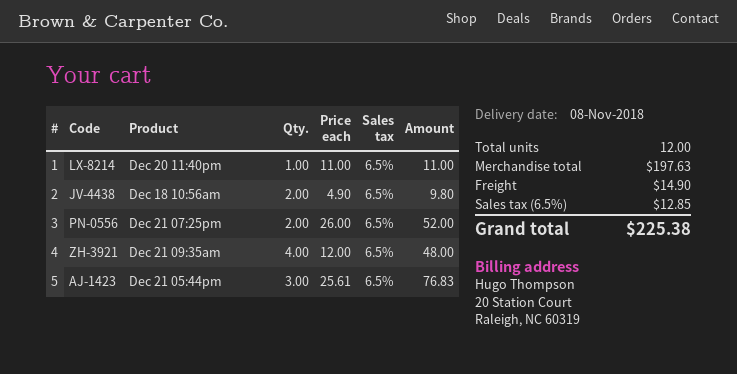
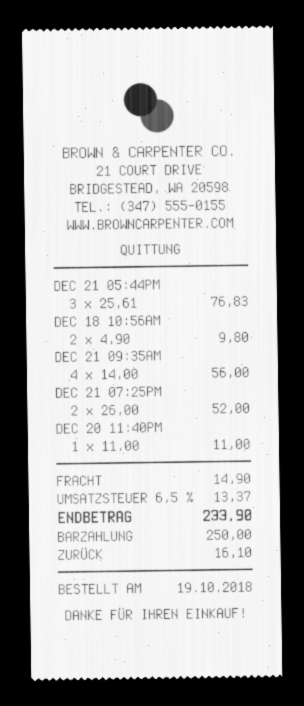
Dec 21 09:35am: 4 x 12.00 = 48.00 -> 4 x 14.00 = 56.00
tax: 6.5% = 12.85 -> 6.5% = 13.37
total: 225.38 -> 233.90

